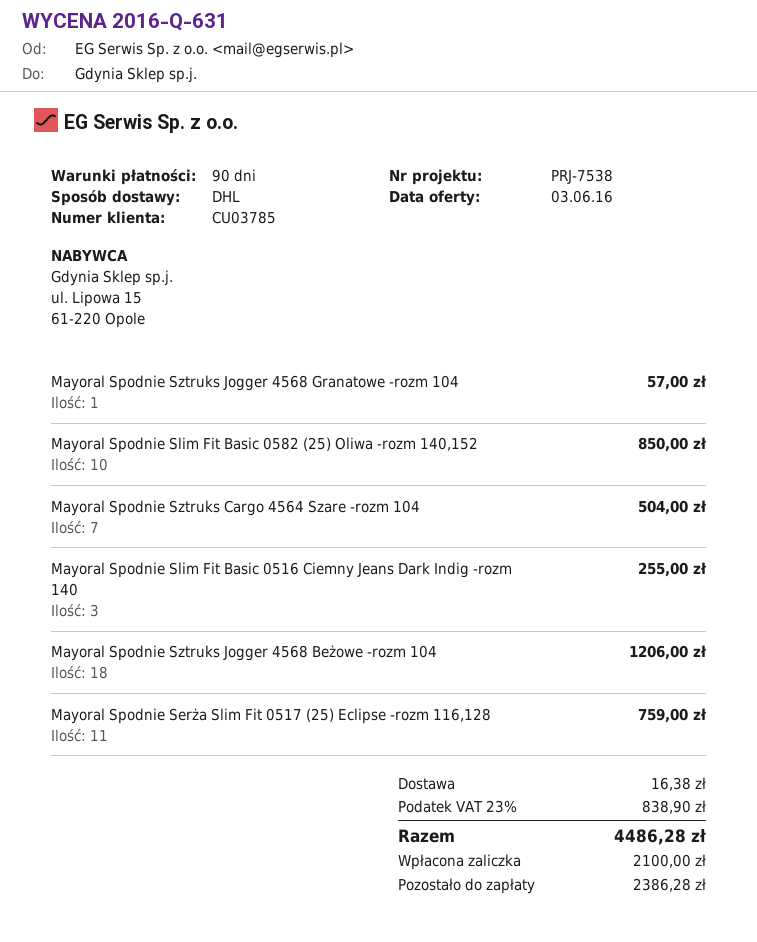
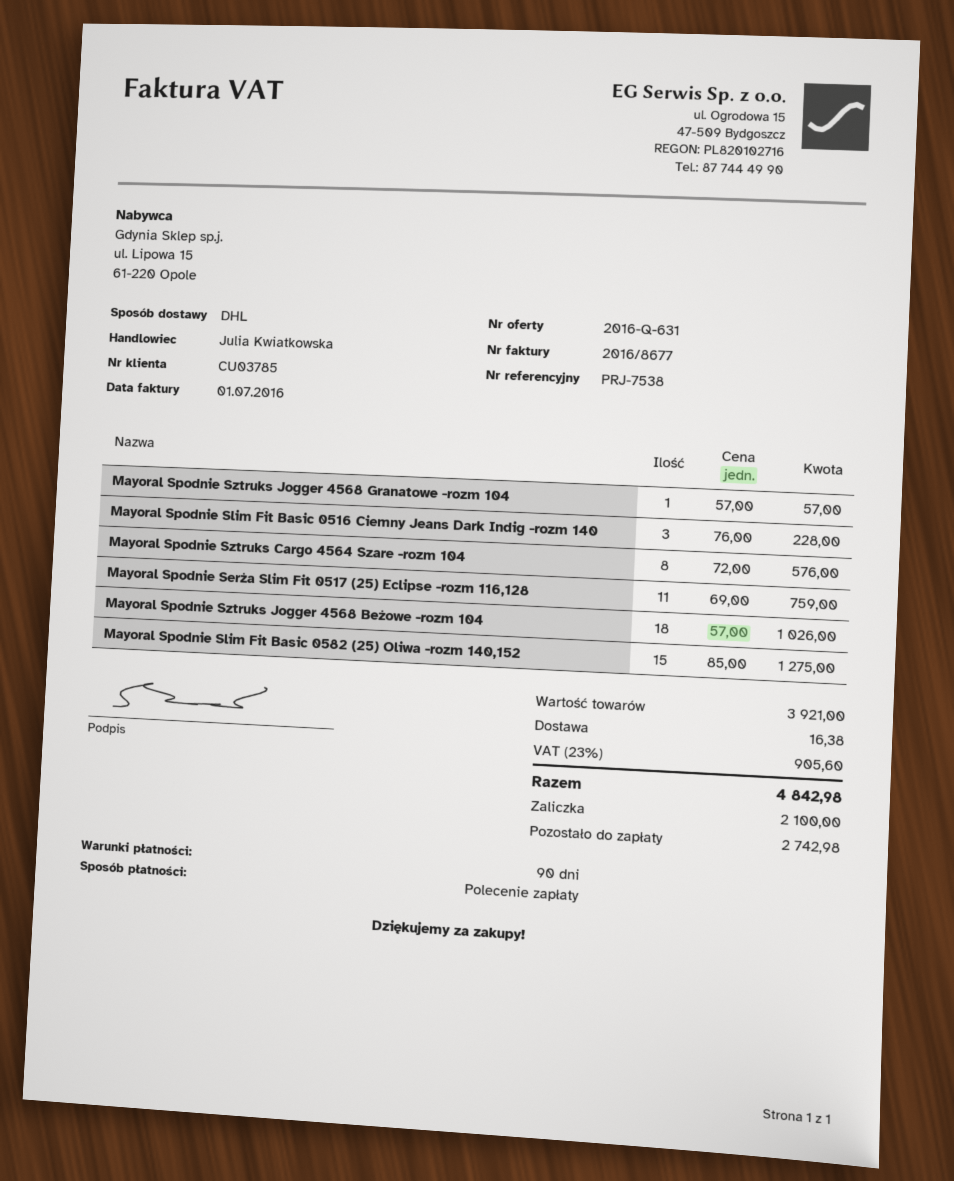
Mayoral Spodnie Slim Fit Basic 0582 (25) Oliwa -rozm 140,152: 10 for 850.00 -> 15 for 1275.00
Mayoral Spodnie Sztruks Cargo 4564 Szare -rozm 104: 7 for 504.00 -> 8 for 576.00
Mayoral Spodnie Slim Fit Basic 0516 Ciemny Jeans Dark Indig -rozm 140: 3 for 255.00 -> 3 for 228.00
Mayoral Spodnie Sztruks Jogger 4568 Beżowe -rozm 104: 18 for 1206.00 -> 18 for 1026.00
tax: 23% = 838.90 -> 23% = 905.60
total: 4486.28 -> 4842.98
balance: 2386.28 -> 2742.98

